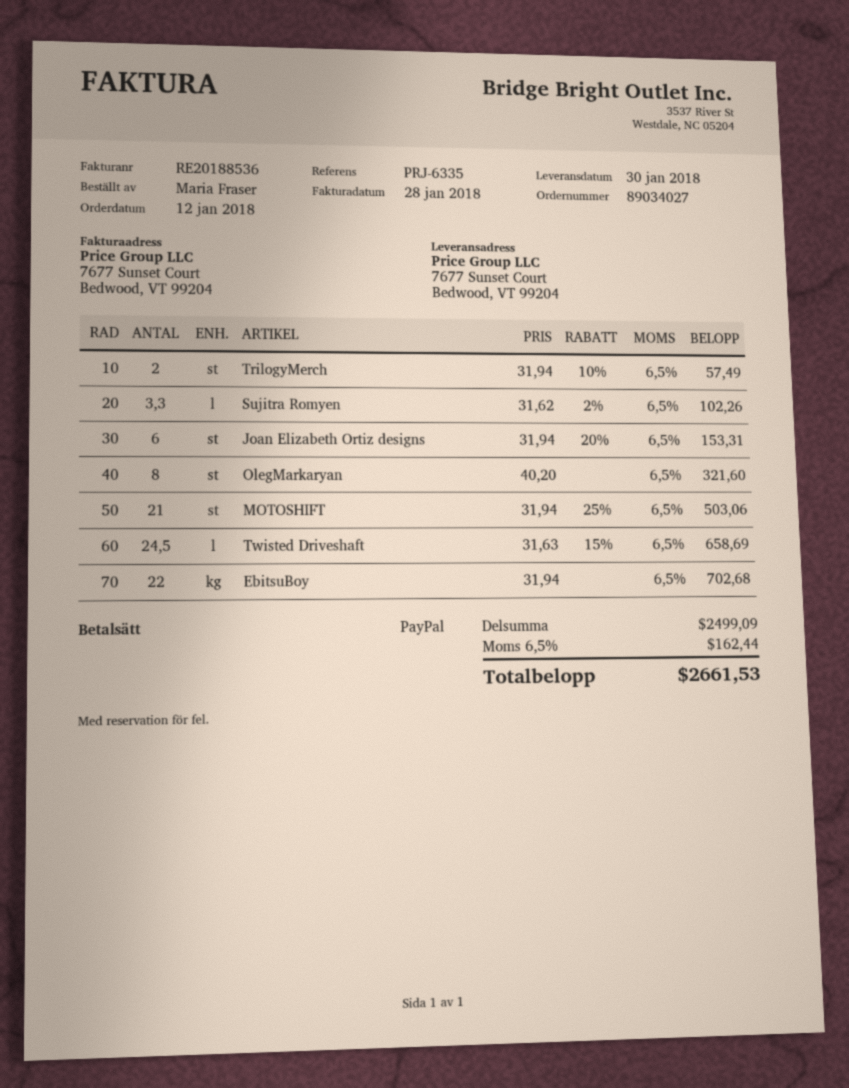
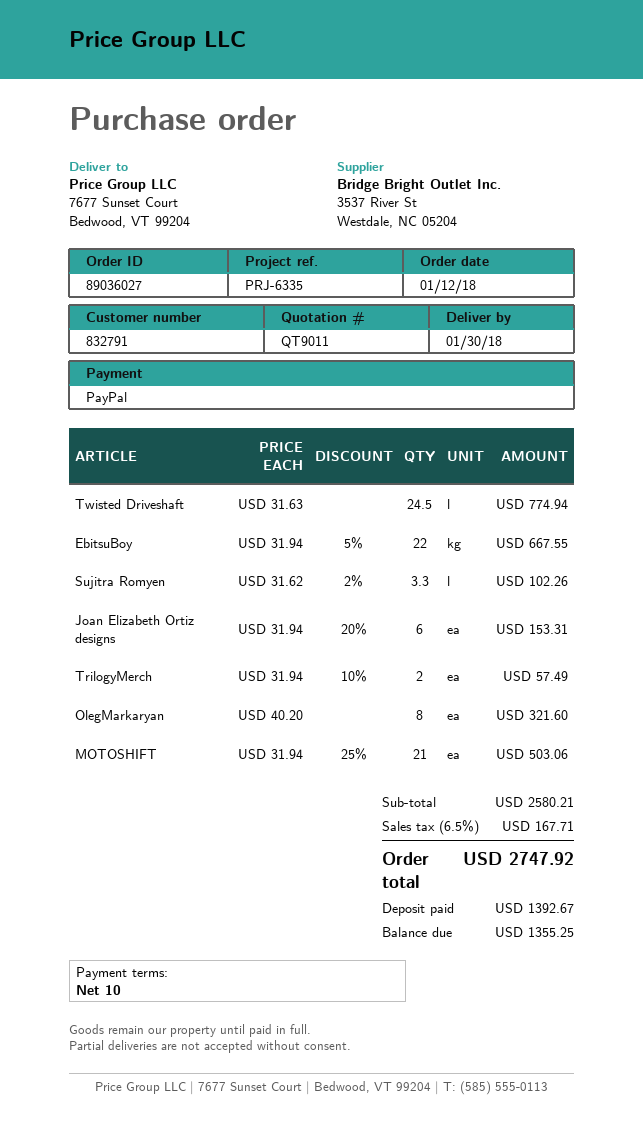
order number: 89034027 -> 89036027
Twisted Driveshaft: 24.5 x 31.63 - 15% = 658.69 -> 24.5 x 31.63 = 774.94
EbitsuBoy: 22 x 31.94 = 702.68 -> 22 x 31.94 - 5% = 667.55
subtotal: 2499.09 -> 2580.21
tax: 6.5% = 162.44 -> 6.5% = 167.71
total: 2661.53 -> 2747.92

